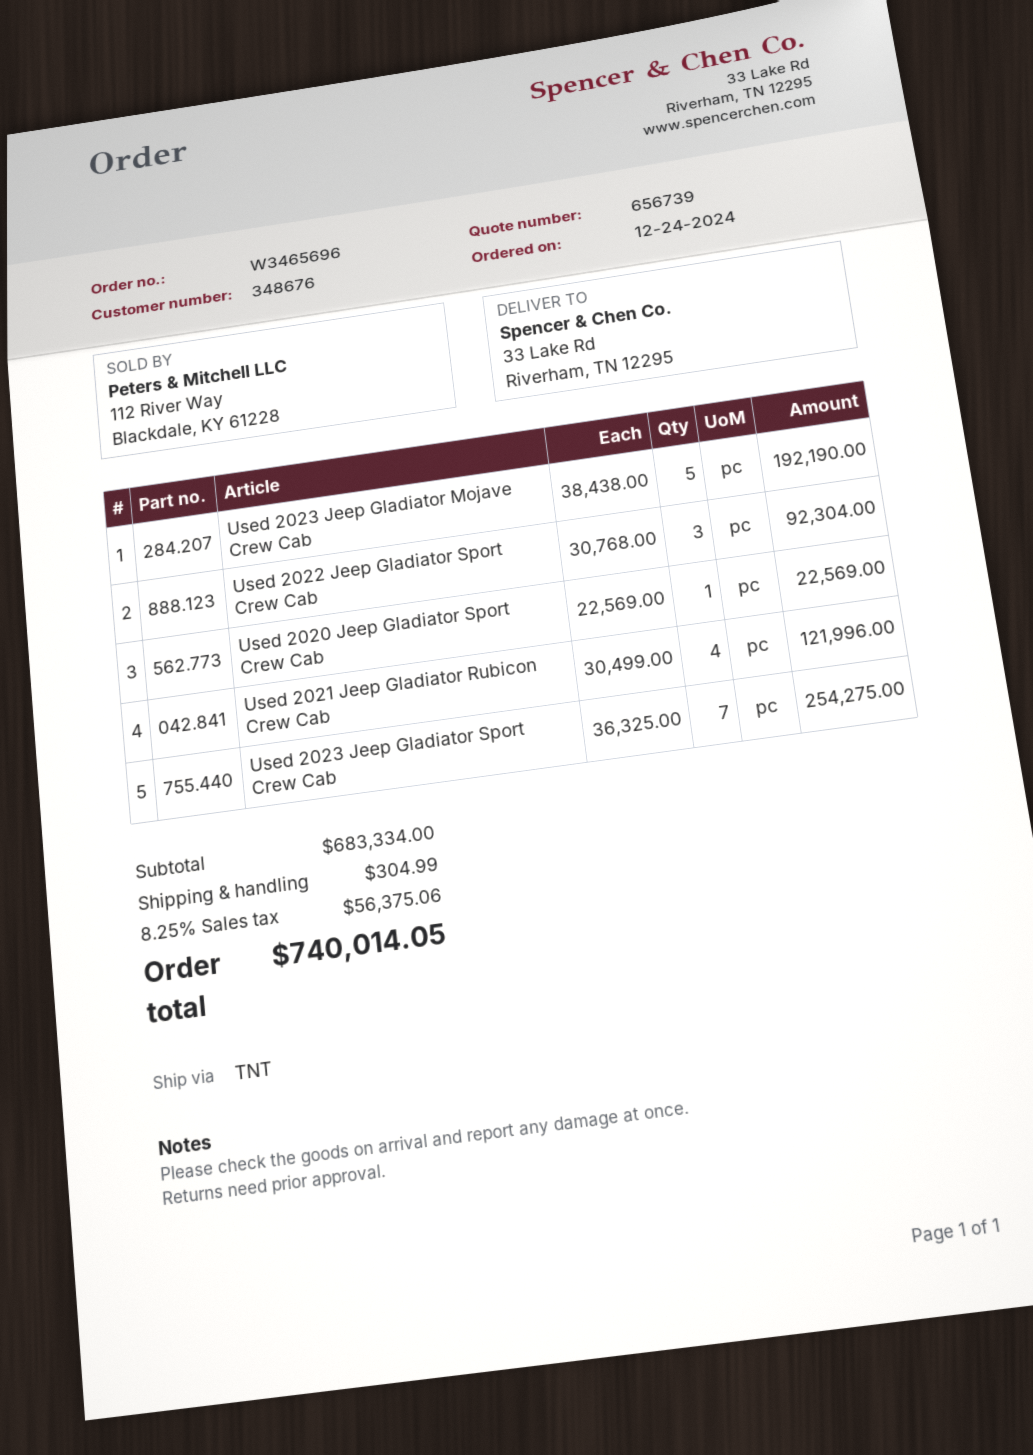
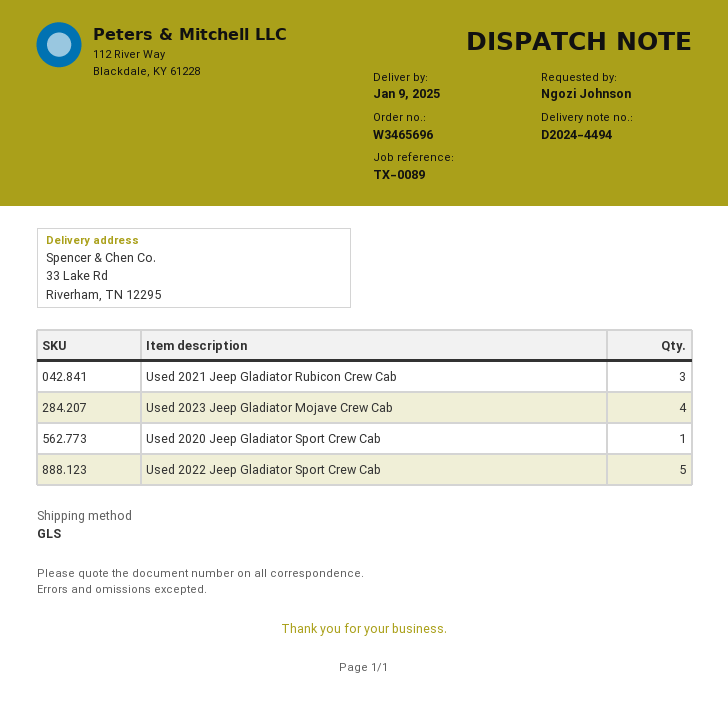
shipping method: TNT -> GLS
Used 2023 Jeep Gladiator Mojave Crew Cab: 5 -> 4
Used 2022 Jeep Gladiator Sport Crew Cab: 3 -> 5
Used 2021 Jeep Gladiator Rubicon Crew Cab: 4 -> 3
Used 2023 Jeep Gladiator Sport Crew Cab: 7 -> none

